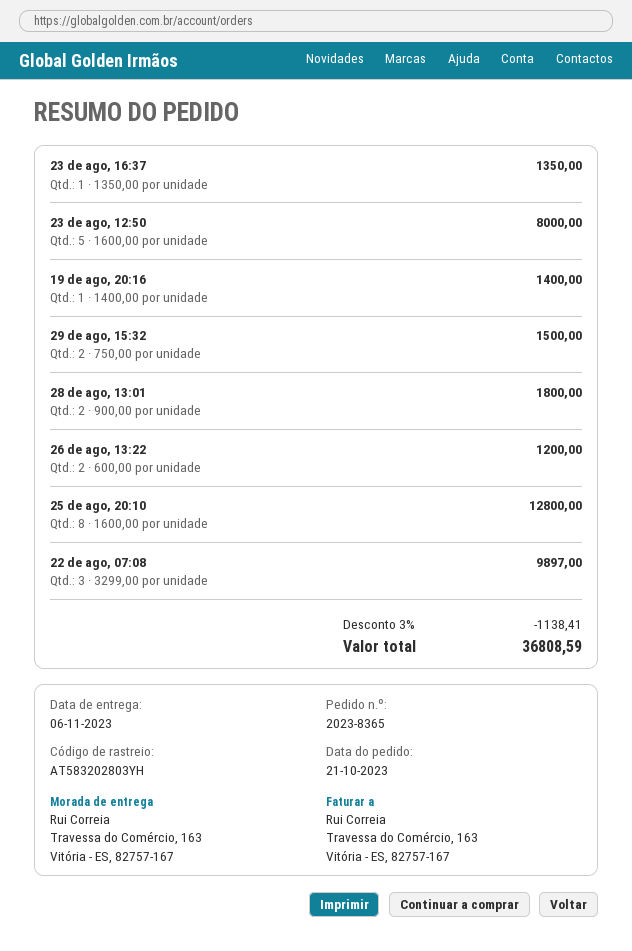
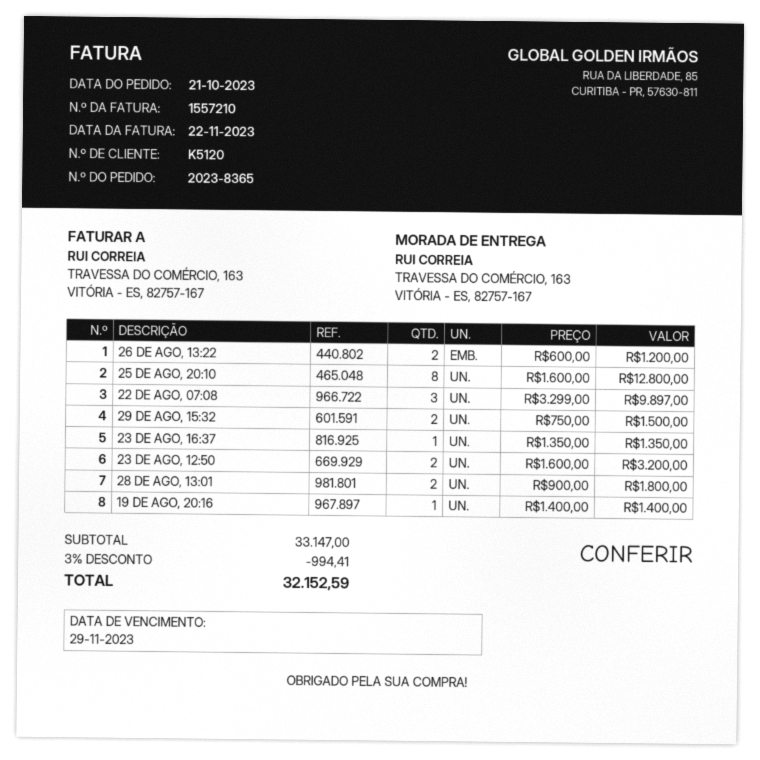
23 de ago, 12:50: 5 x 1600.00 = 8000.00 -> 2 x 1600.00 = 3200.00
discount: 3% = 1138.41 -> 3% = 994.41
total: 36808.59 -> 32152.59

